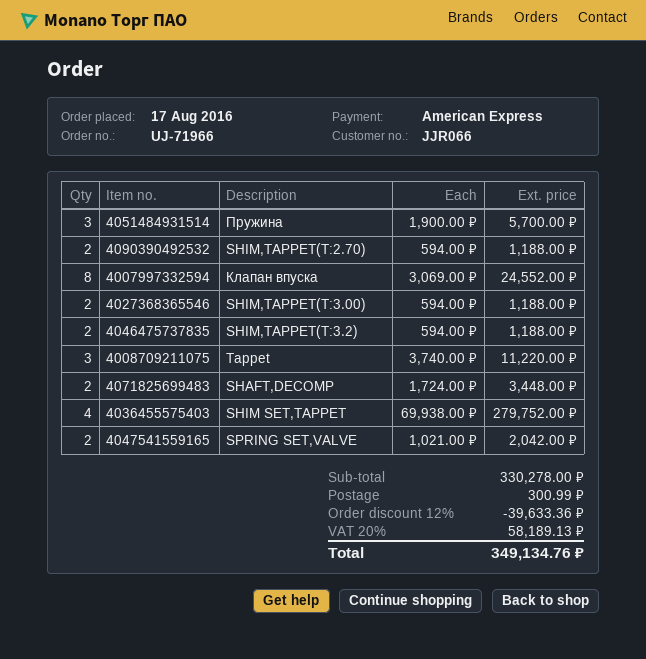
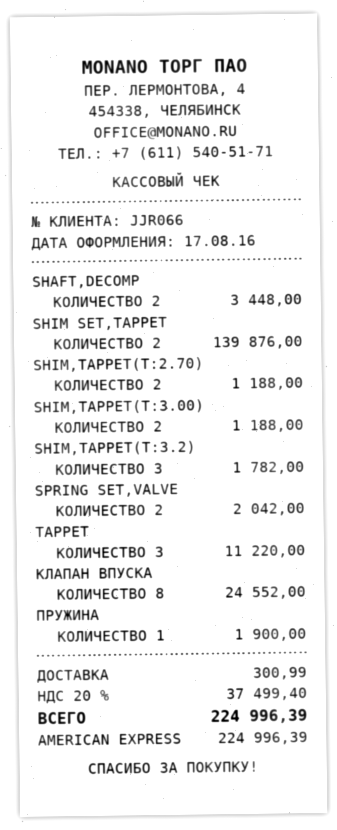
Пружина: 3 for 5700.00 -> 1 for 1900.00
SHIM,TAPPET(T:3.2): 2 for 1188.00 -> 3 for 1782.00
SHIM SET,TAPPET: 4 for 279752.00 -> 2 for 139876.00
discount: 12% = 39633.36 -> none
tax: 20% = 58189.13 -> 20% = 37499.40
total: 349134.76 -> 224996.39

